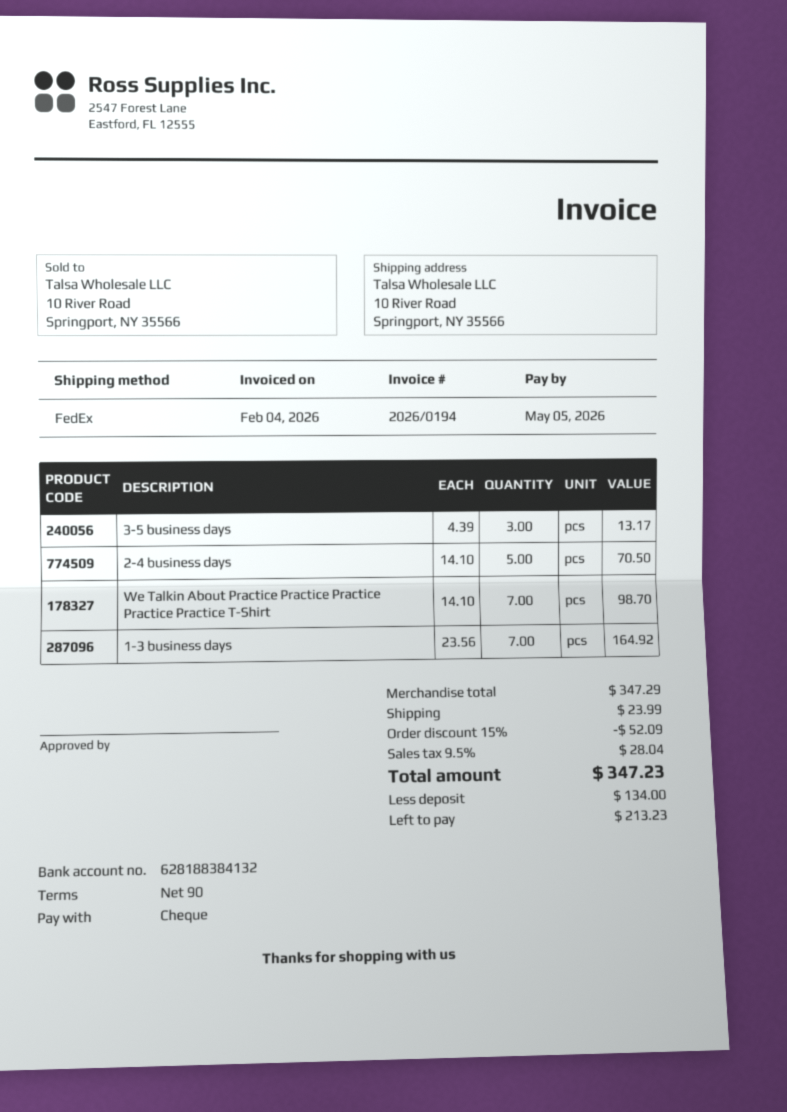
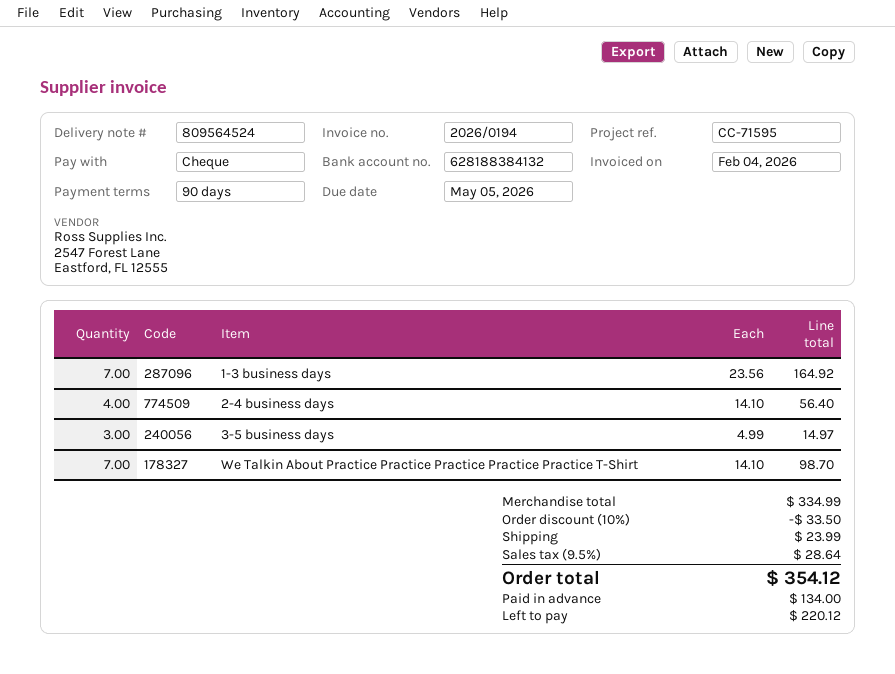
3-5 business days: 3 x 4.39 = 13.17 -> 3 x 4.99 = 14.97
2-4 business days: 5 x 14.10 = 70.50 -> 4 x 14.10 = 56.40
subtotal: 347.29 -> 334.99
discount: 15% = 52.09 -> 10% = 33.50
tax: 9.5% = 28.04 -> 9.5% = 28.64
total: 347.23 -> 354.12
balance: 213.23 -> 220.12

